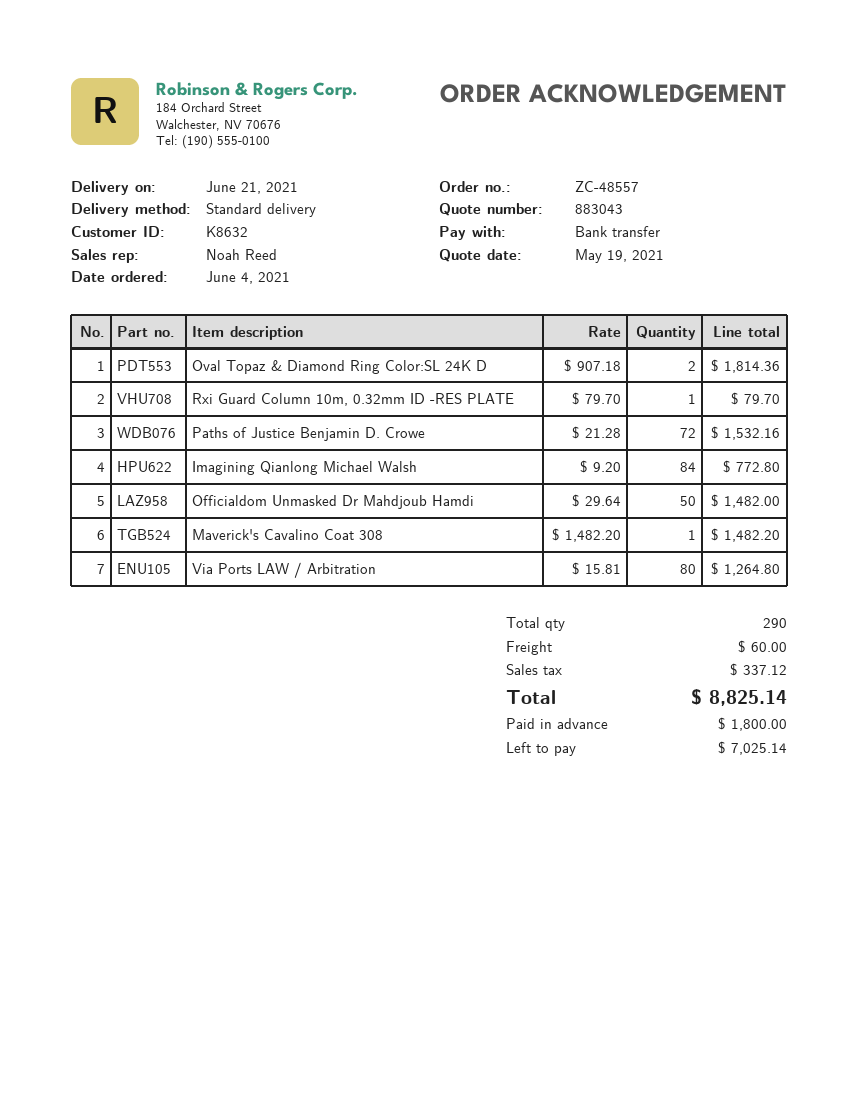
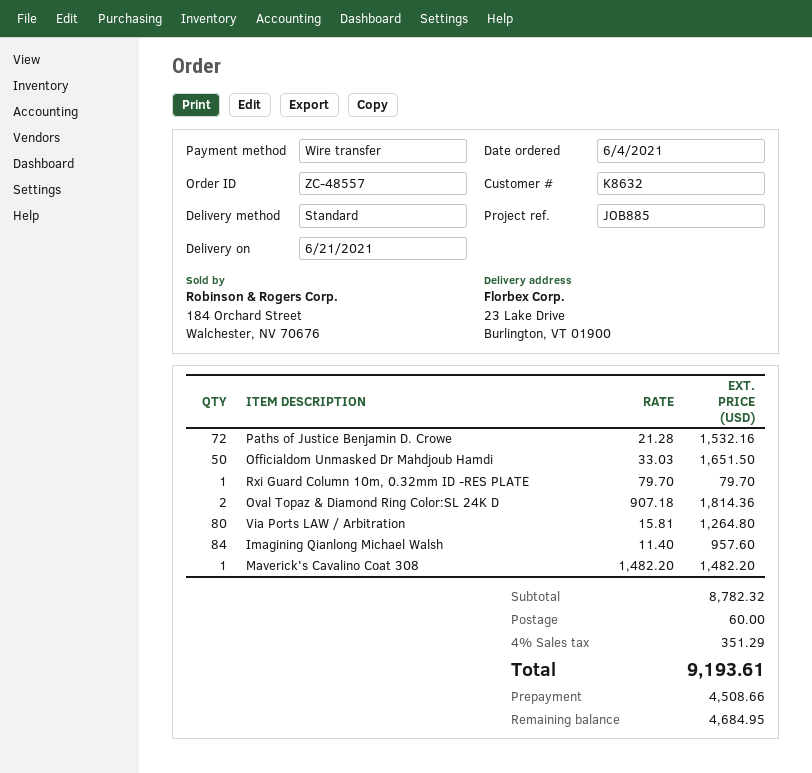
Imagining Qianlong Michael Walsh: 84 x 9.20 = 772.80 -> 84 x 11.40 = 957.60
Officialdom Unmasked Dr Mahdjoub Hamdi: 50 x 29.64 = 1482.00 -> 50 x 33.03 = 1651.50
tax: 337.12 -> 351.29
total: 8825.14 -> 9193.61
deposit: 1800.00 -> 4508.66
balance: 7025.14 -> 4684.95

